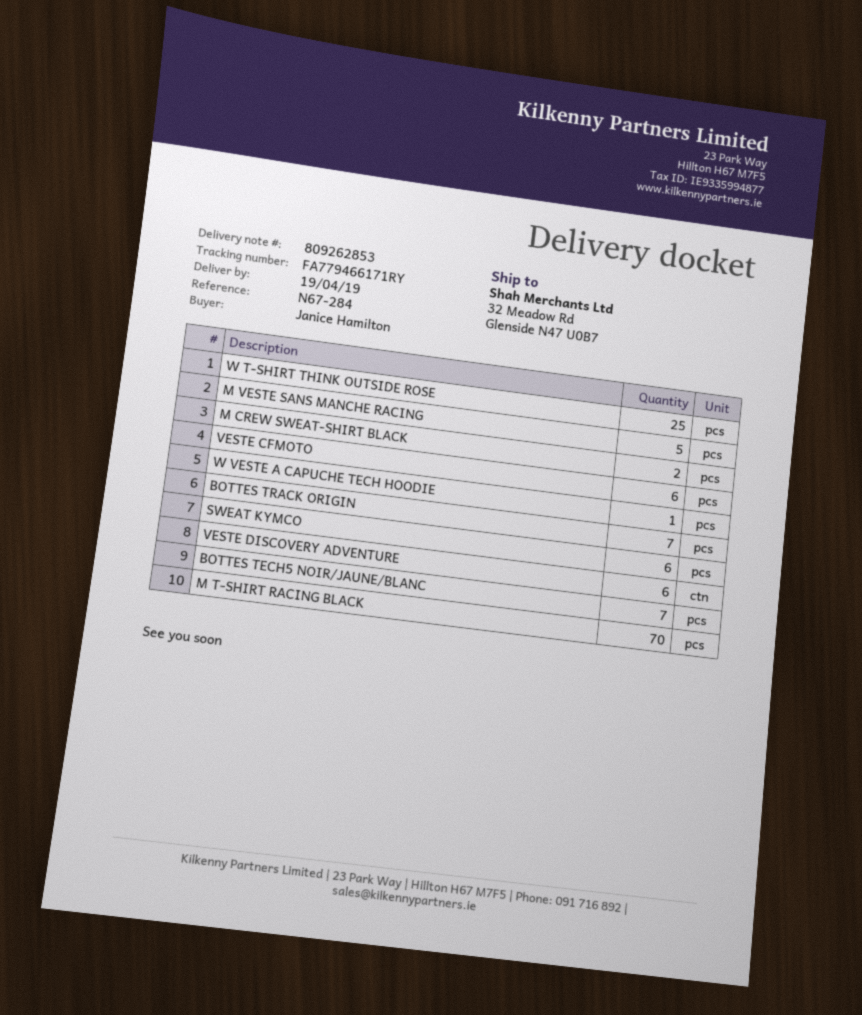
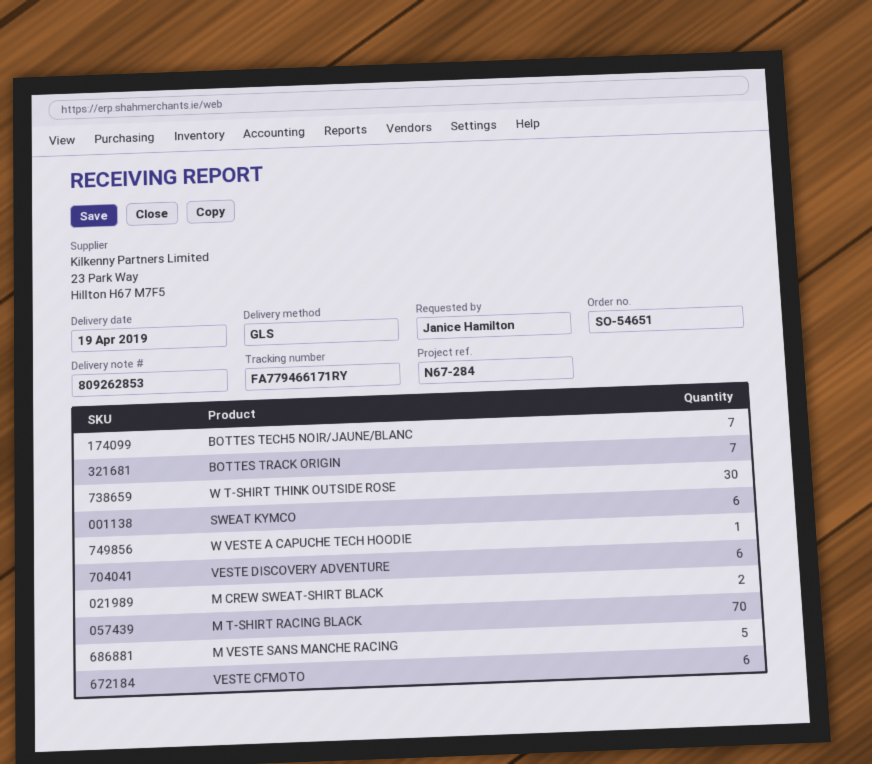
W T-SHIRT THINK OUTSIDE ROSE: 25 -> 30

